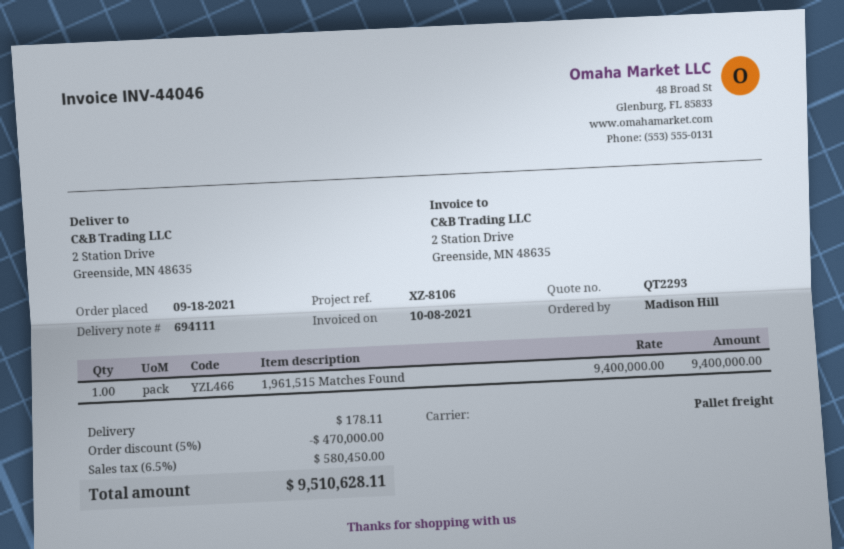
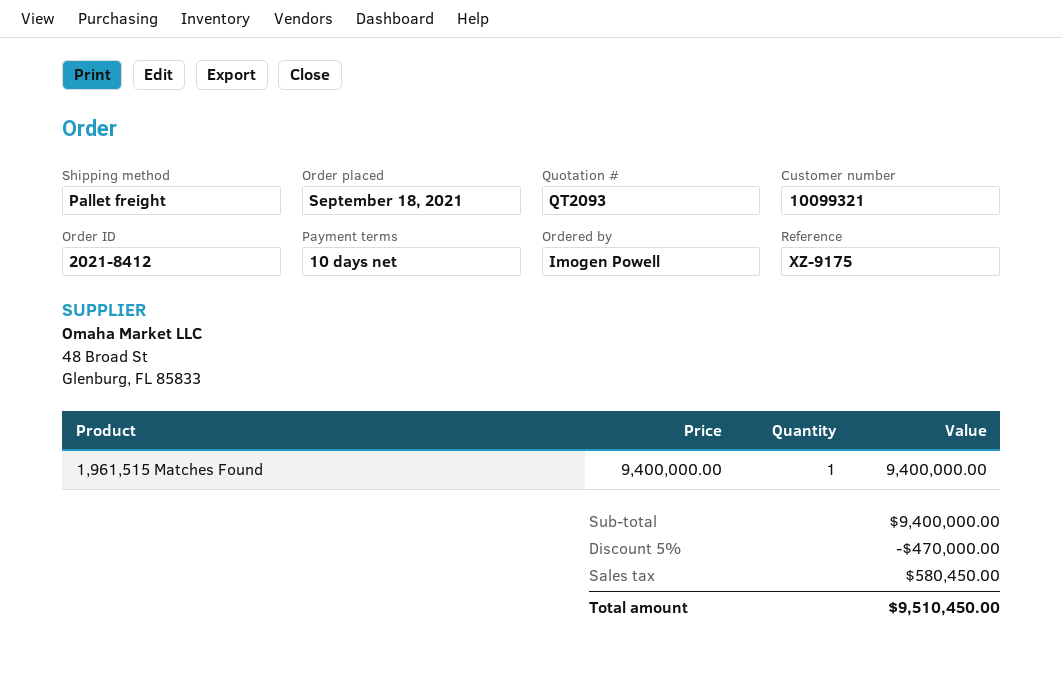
quote number: QT2293 -> QT2093
reference: XZ-8106 -> XZ-9175
ordered by: Madison Hill -> Imogen Powell
shipping: 178.11 -> none
total: 9510628.11 -> 9510450.00

